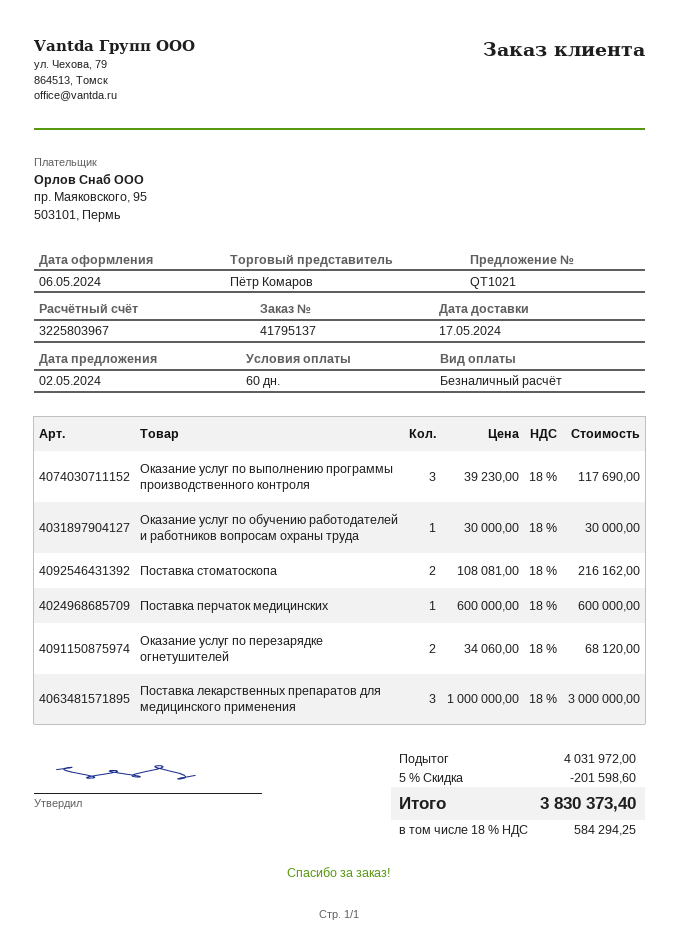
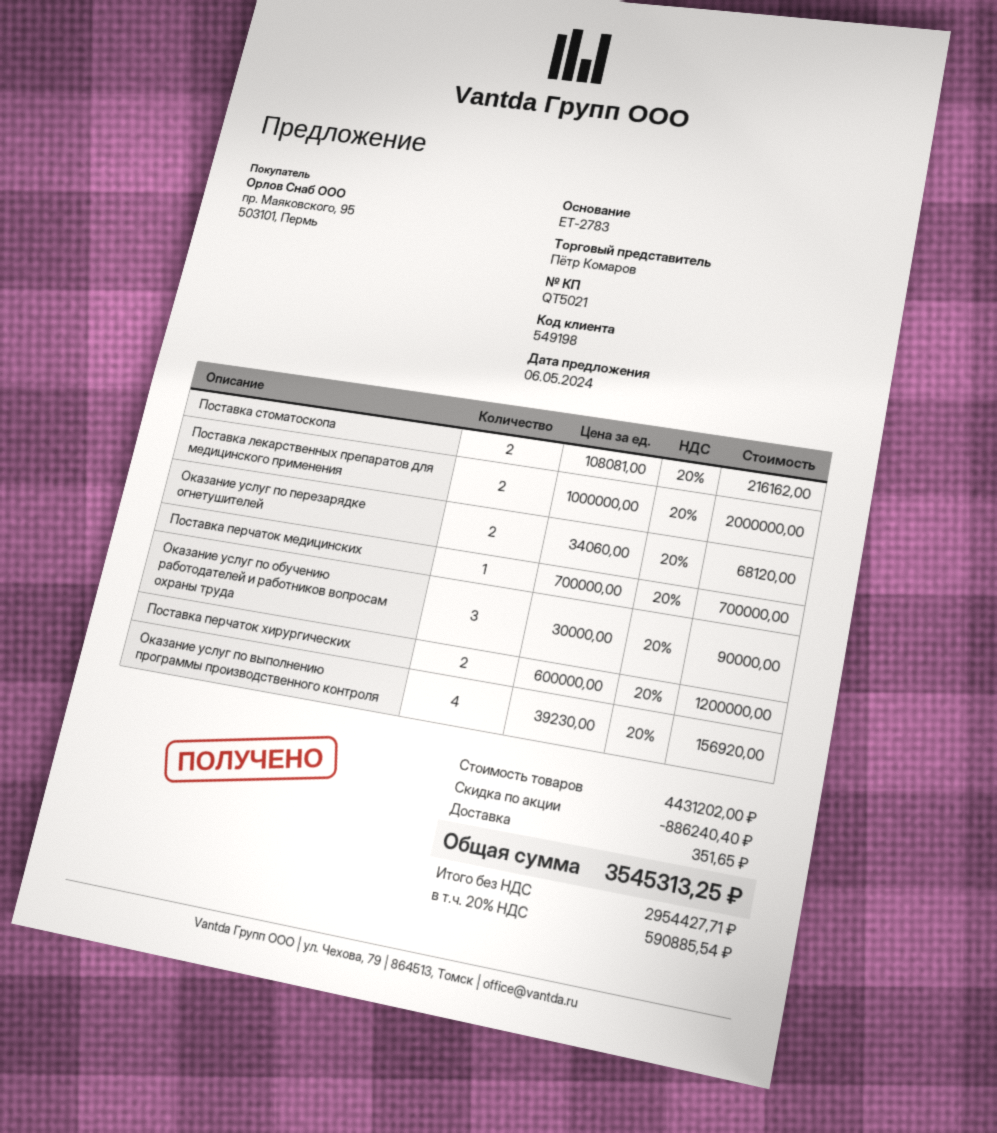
quote number: QT1021 -> QT5021
quote date: 2024-05-02 -> 2024-05-06
Оказание услуг по выполнению программы производственного контроля: 3 x 39230.00 = 117690.00 -> 4 x 39230.00 = 156920.00
Оказание услуг по обучению работодателей и работников вопросам охраны труда: 1 x 30000.00 = 30000.00 -> 3 x 30000.00 = 90000.00
Поставка перчаток медицинских: 1 x 600000.00 = 600000.00 -> 1 x 700000.00 = 700000.00
Поставка лекарственных препаратов для медицинского применения: 3 x 1000000.00 = 3000000.00 -> 2 x 1000000.00 = 2000000.00
Поставка перчаток хирургических: none -> 2 x 600000.00 = 1200000.00
subtotal: 4031972.00 -> 4431202.00
discount: 201598.60 -> 886240.40
shipping: none -> 351.65
tax: 18% = 584294.25 -> 20% = 590885.54
total: 3830373.40 -> 3545313.25

